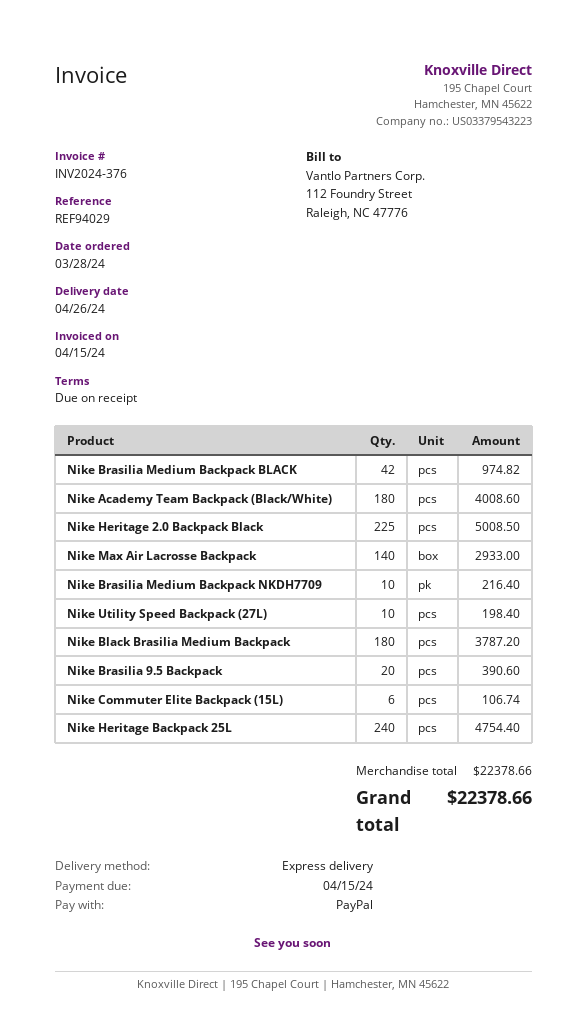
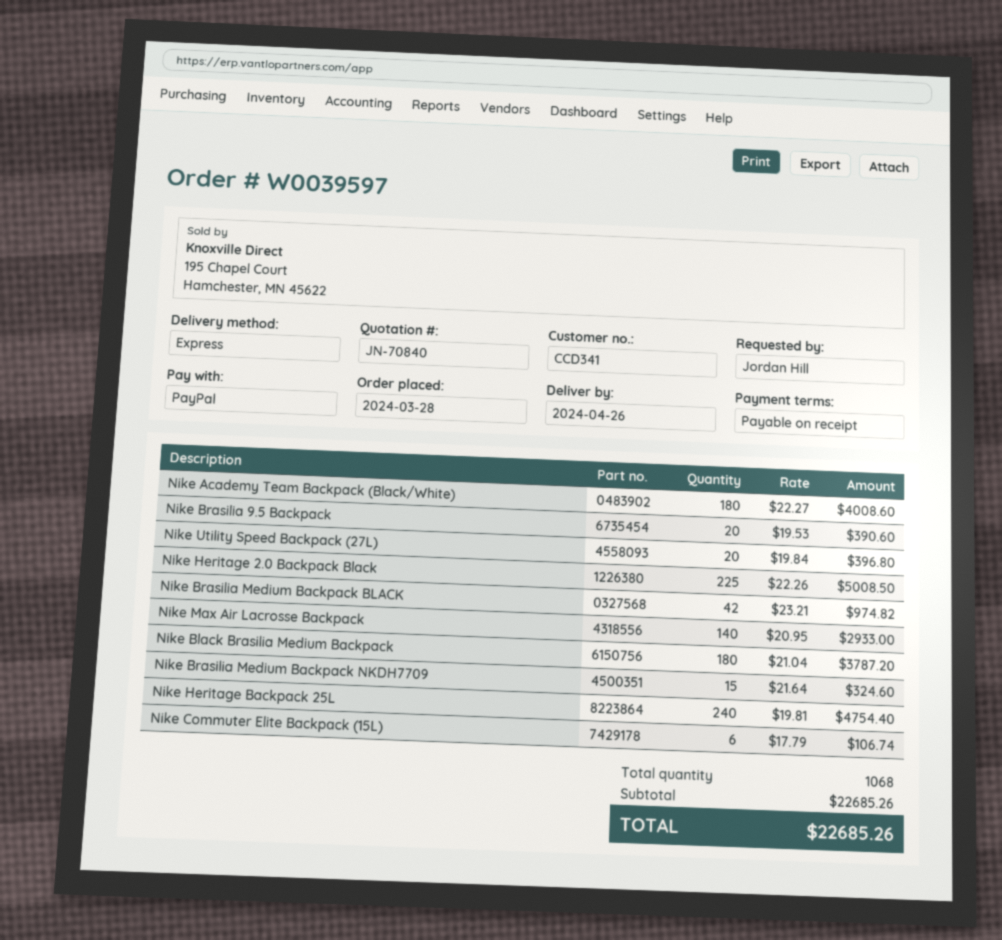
Nike Brasilia Medium Backpack NKDH7709: 10 for 216.40 -> 15 for 324.60
Nike Utility Speed Backpack (27L): 10 for 198.40 -> 20 for 396.80
subtotal: 22378.66 -> 22685.26
total: 22378.66 -> 22685.26

